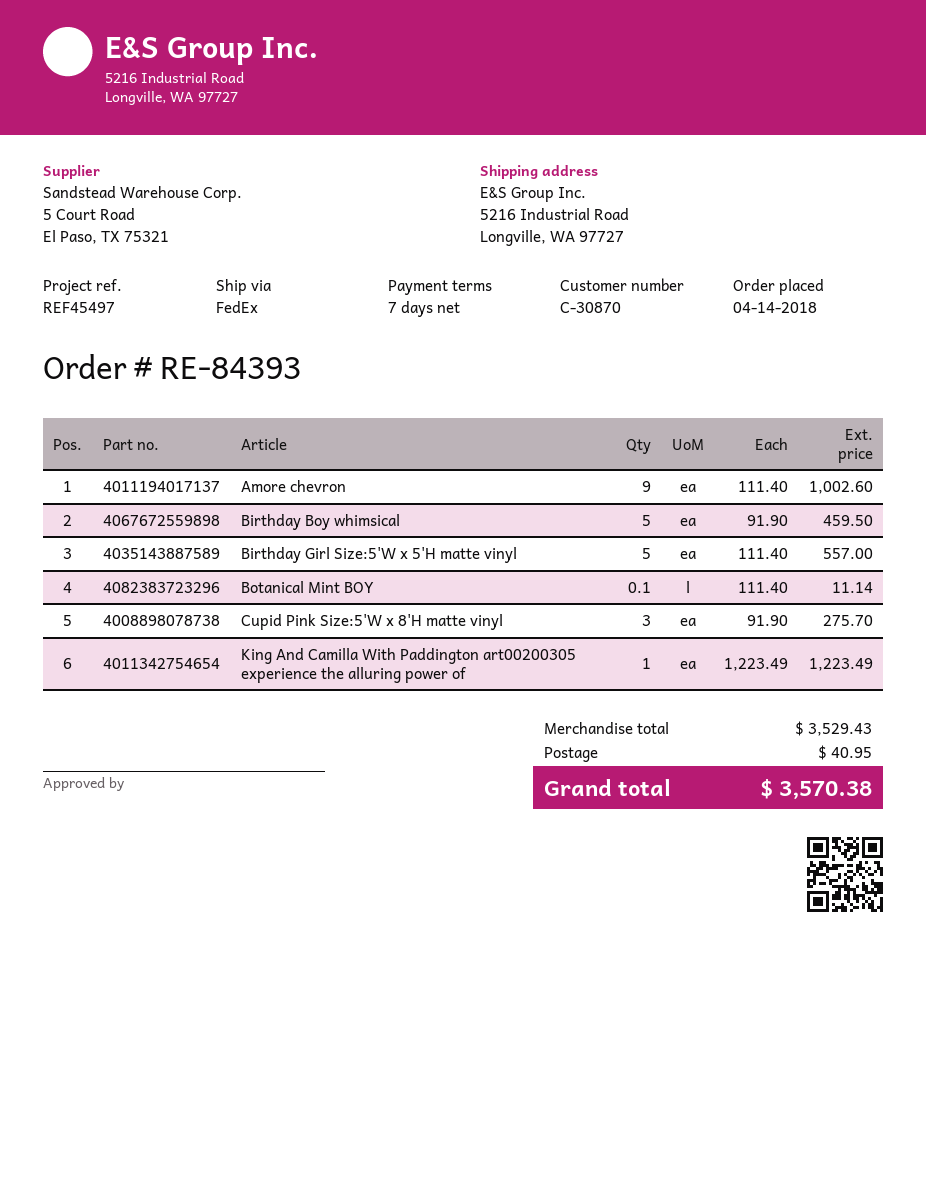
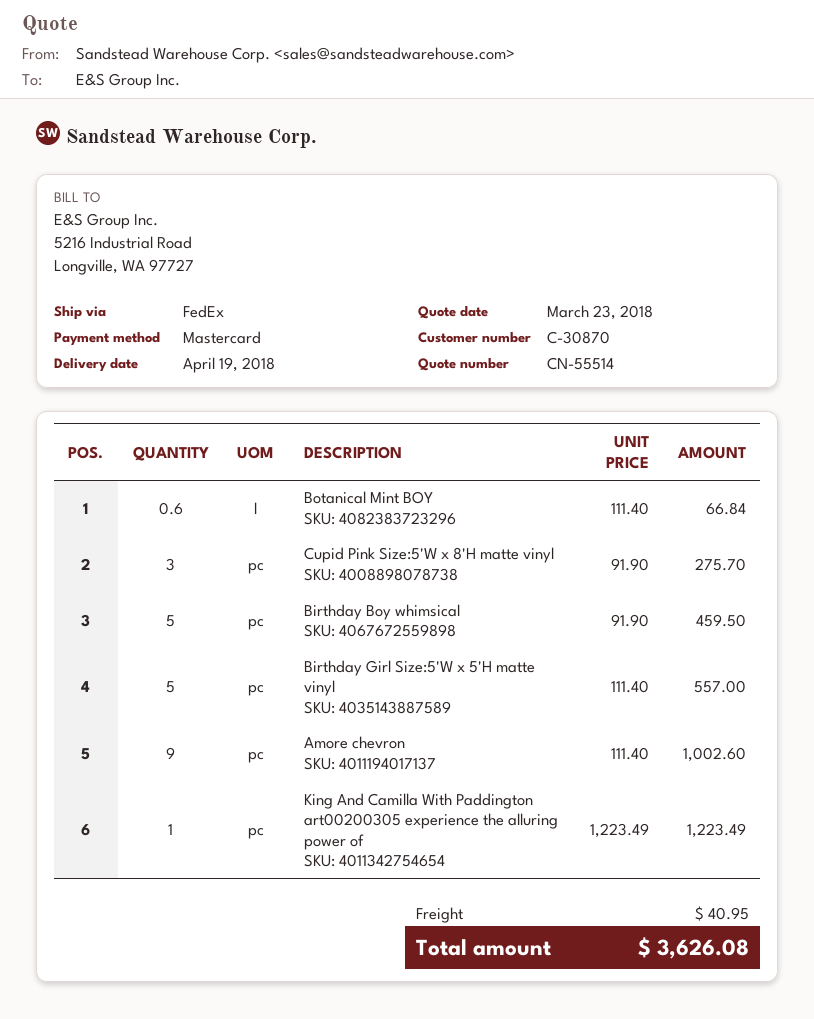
Botanical Mint BOY: 0.1 x 111.40 = 11.14 -> 0.6 x 111.40 = 66.84
total: 3570.38 -> 3626.08

